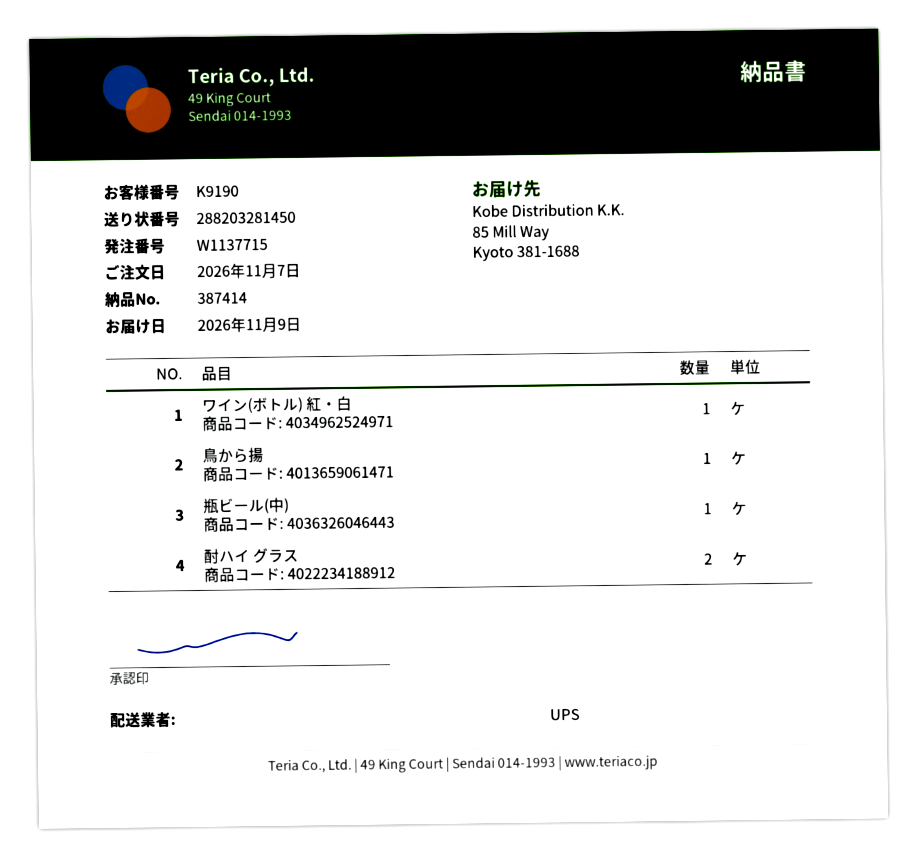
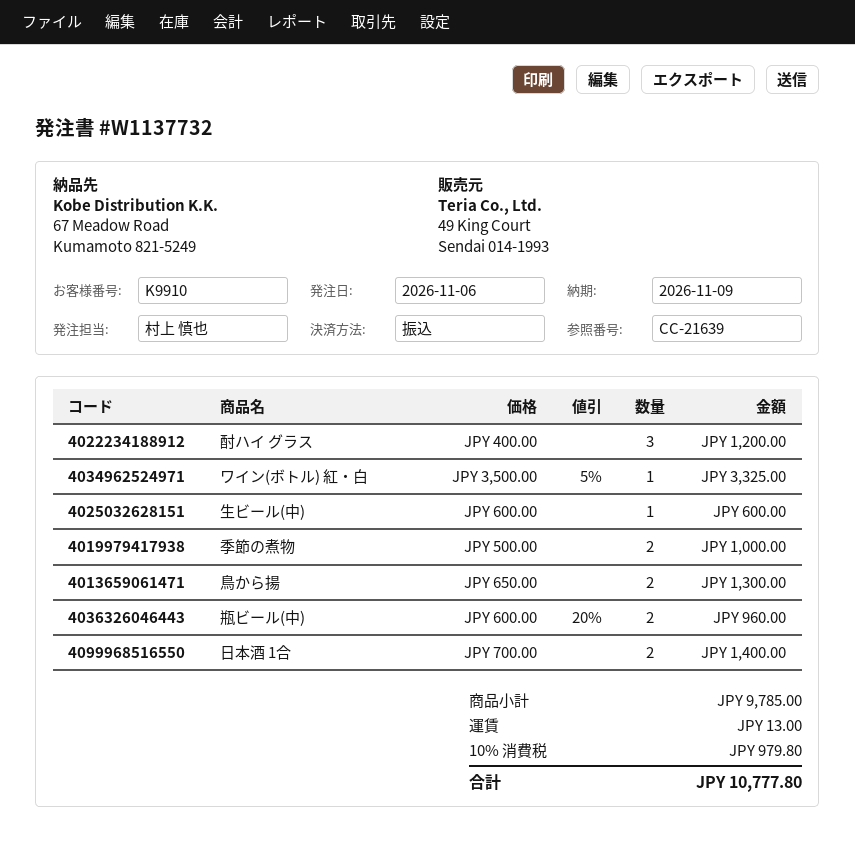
order number: W1137715 -> W1137732
order date: 2026-11-07 -> 2026-11-06
customer number: K9190 -> K9910
ship to: 85 Mill Way, Kyoto 381-1688 -> 67 Meadow Road, Kumamoto 821-5249
鳥から揚: 1 -> 2
瓶ビール(中): 1 -> 2
酎ハイ グラス: 2 -> 3
生ビール(中): none -> 1
季節の煮物: none -> 2
日本酒 1合: none -> 2

